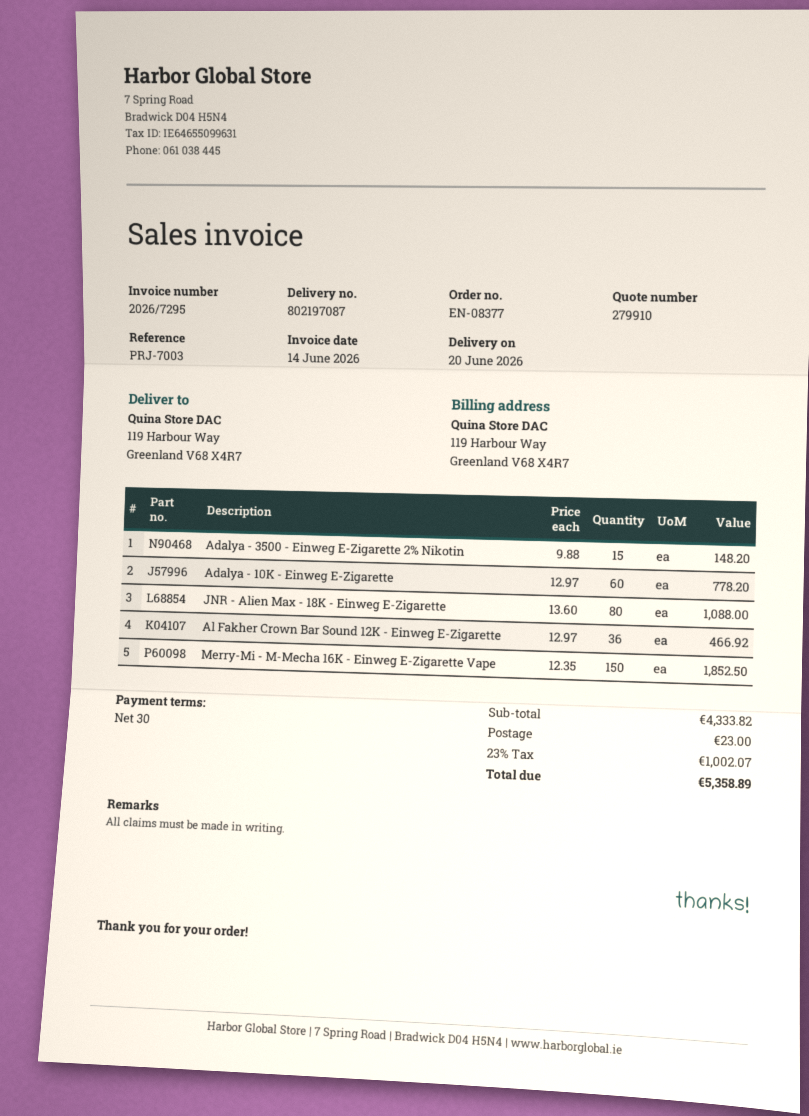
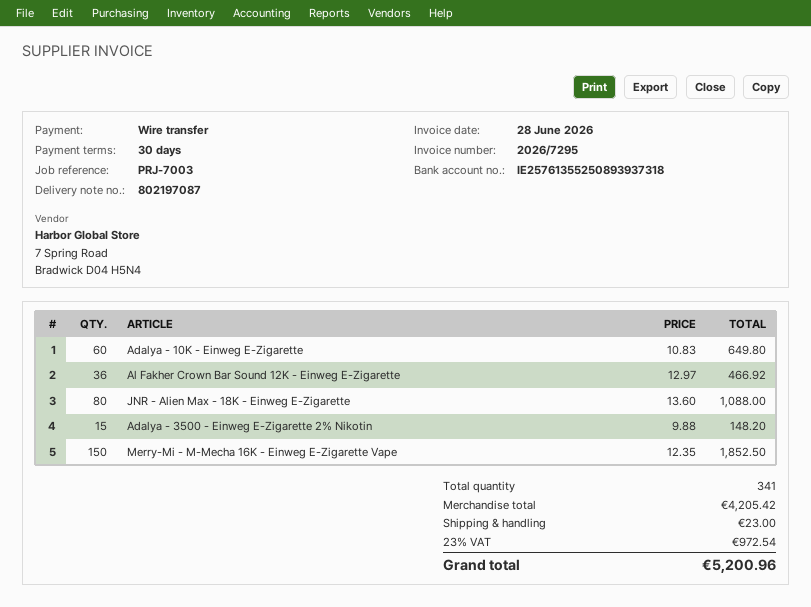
invoice date: 2026-06-14 -> 2026-06-28
Adalya - 10K - Einweg E-Zigarette: 60 x 12.97 = 778.20 -> 60 x 10.83 = 649.80
subtotal: 4333.82 -> 4205.42
tax: 23% = 1002.07 -> 23% = 972.54
total: 5358.89 -> 5200.96

